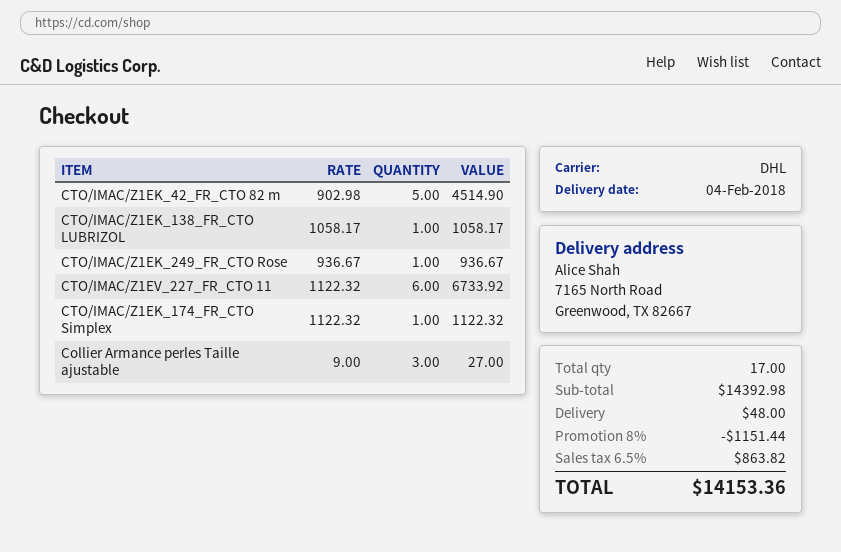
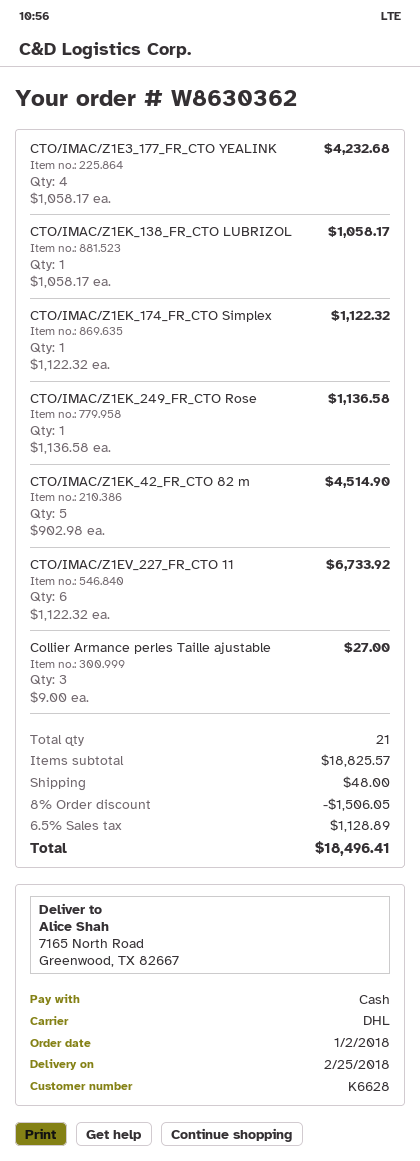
delivery date: 2018-02-04 -> 2018-02-25
CTO/IMAC/Z1EK_249_FR_CTO Rose: 1 x 936.67 = 936.67 -> 1 x 1136.58 = 1136.58
CTO/IMAC/Z1E3_177_FR_CTO YEALINK: none -> 4 x 1058.17 = 4232.68
total quantity: 17 -> 21
subtotal: 14392.98 -> 18825.57
discount: 8% = 1151.44 -> 8% = 1506.05
tax: 6.5% = 863.82 -> 6.5% = 1128.89
total: 14153.36 -> 18496.41

